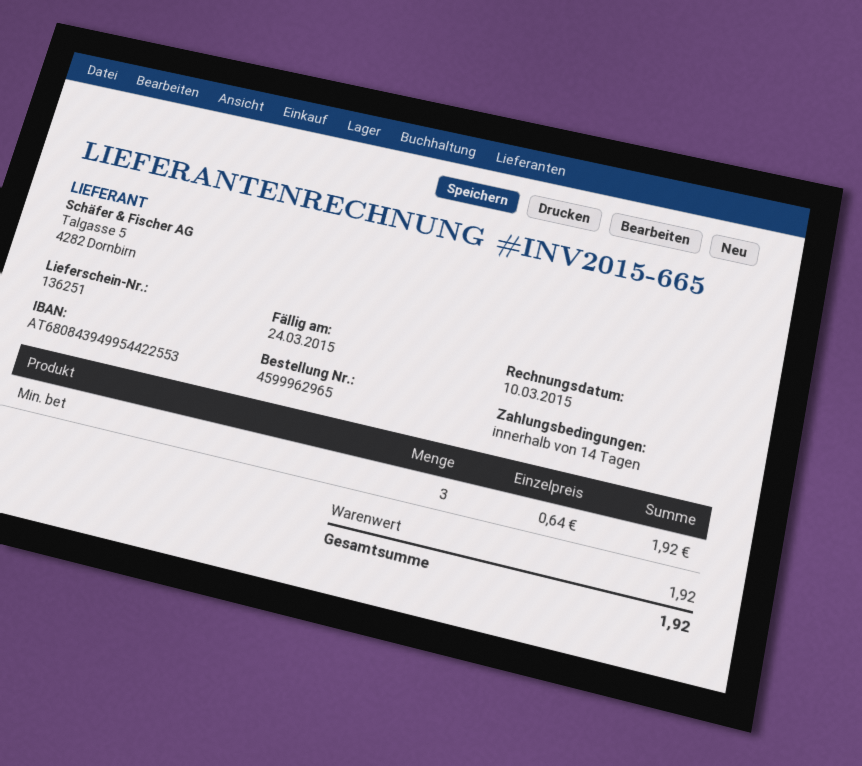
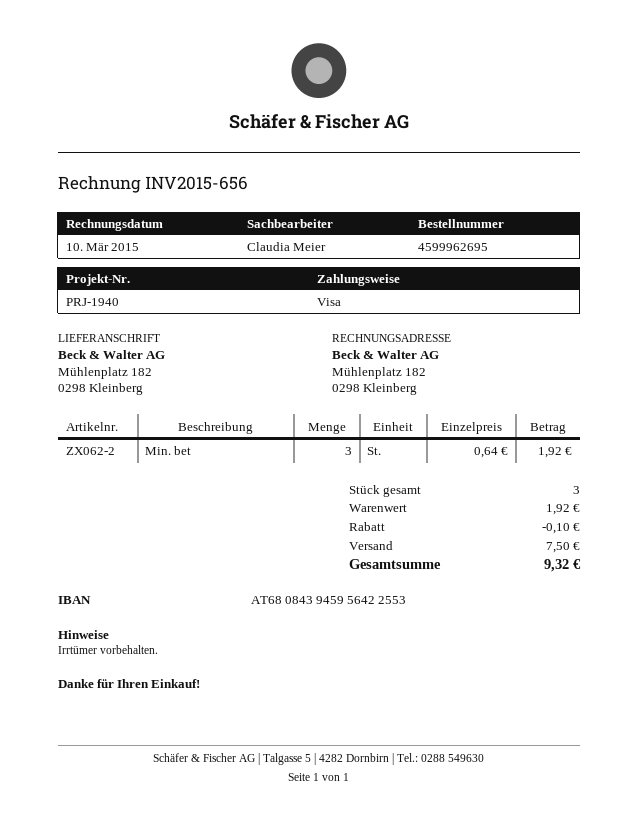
order number: 4599962965 -> 4599962695
invoice number: INV2015-665 -> INV2015-656
bank account: AT680843949954422553 -> AT680843945956422553
discount: none -> 0.10
shipping: none -> 7.50
total: 1.92 -> 9.32

